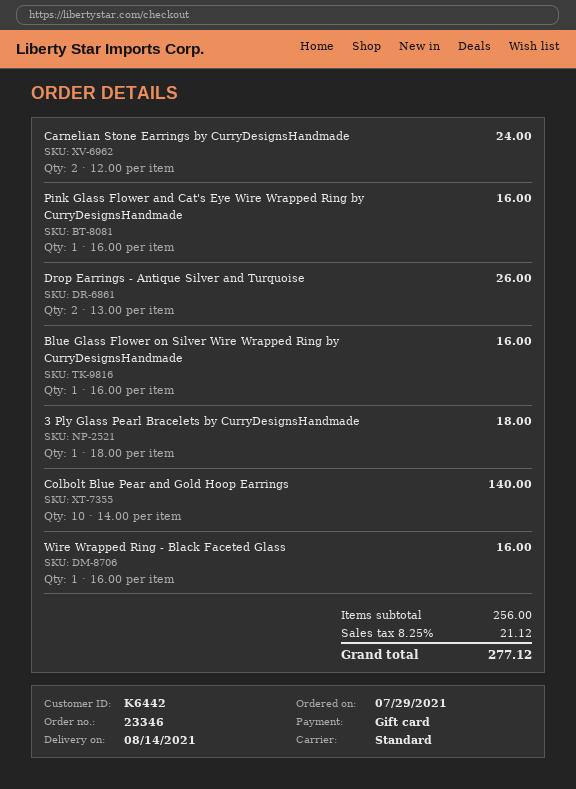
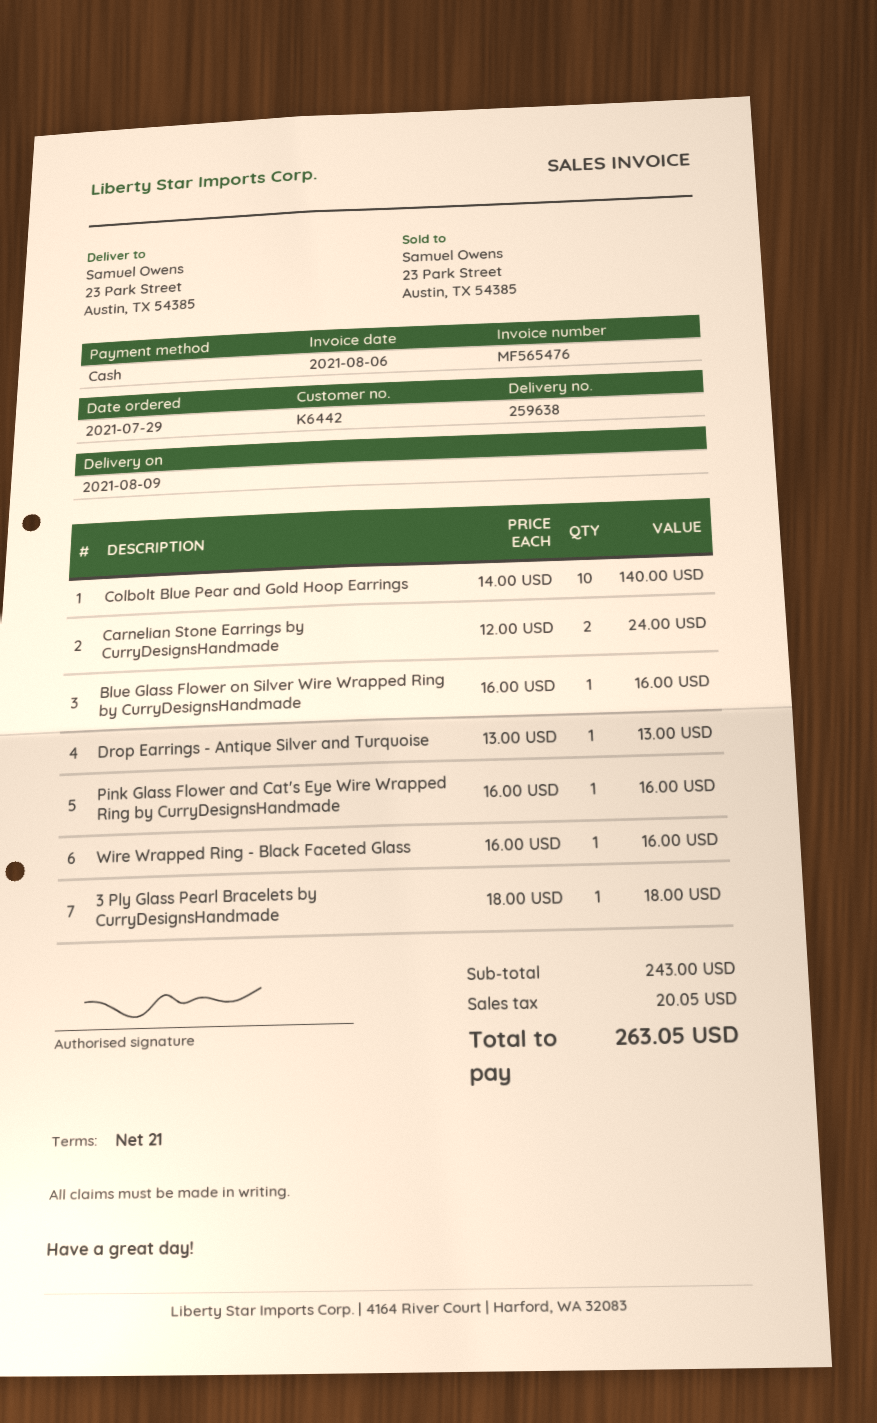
delivery date: 2021-08-14 -> 2021-08-09
payment method: gift card -> cash
Drop Earrings - Antique Silver and Turquoise: 2 x 13.00 = 26.00 -> 1 x 13.00 = 13.00
subtotal: 256.00 -> 243.00
tax: 21.12 -> 20.05
total: 277.12 -> 263.05

